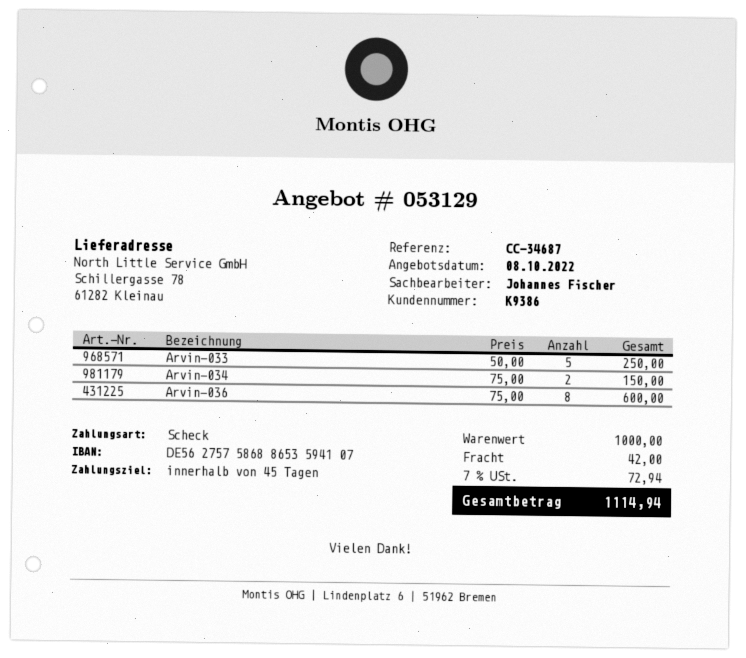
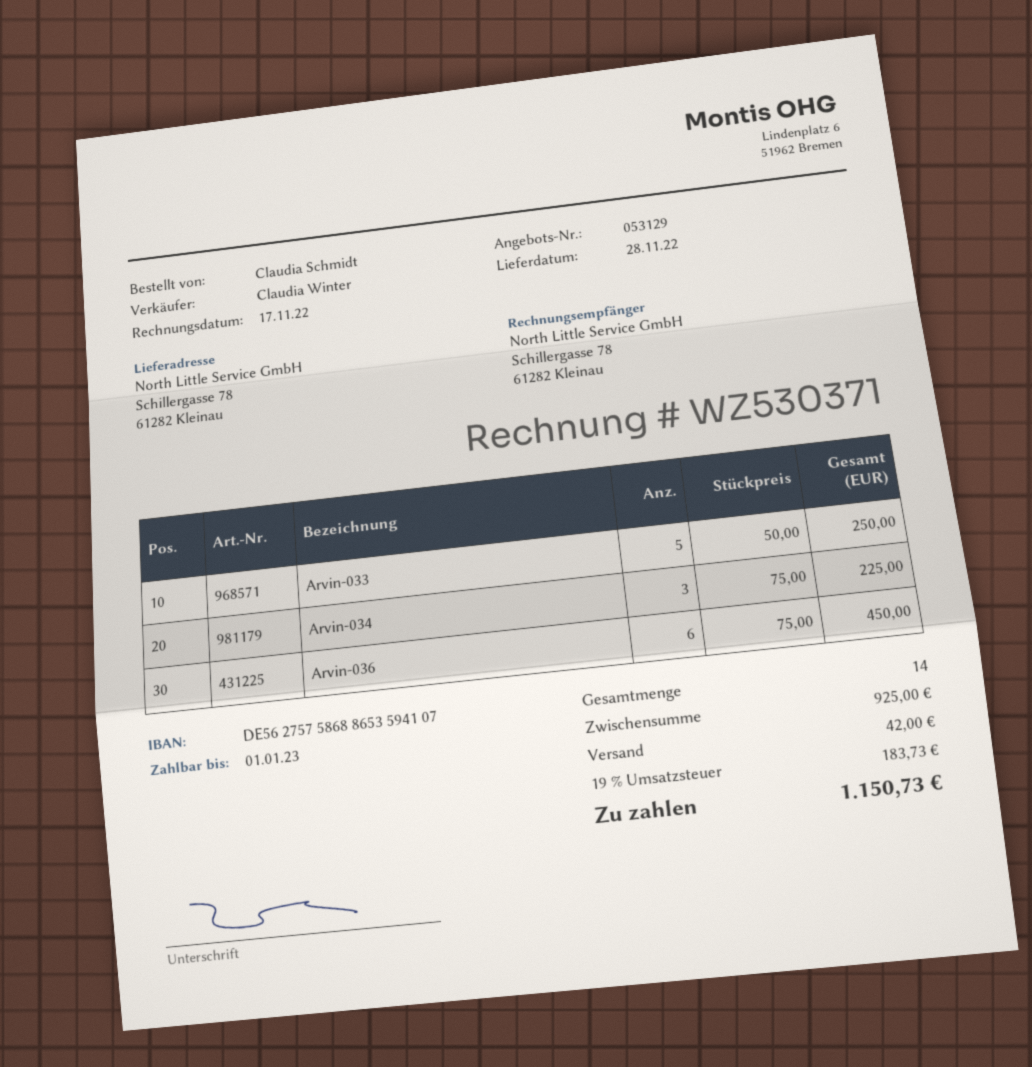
sales rep: Johannes Fischer -> Claudia Winter
Arvin-034: 2 x 75.00 = 150.00 -> 3 x 75.00 = 225.00
Arvin-036: 8 x 75.00 = 600.00 -> 6 x 75.00 = 450.00
subtotal: 1000.00 -> 925.00
tax: 7% = 72.94 -> 19% = 183.73
total: 1114.94 -> 1150.73

